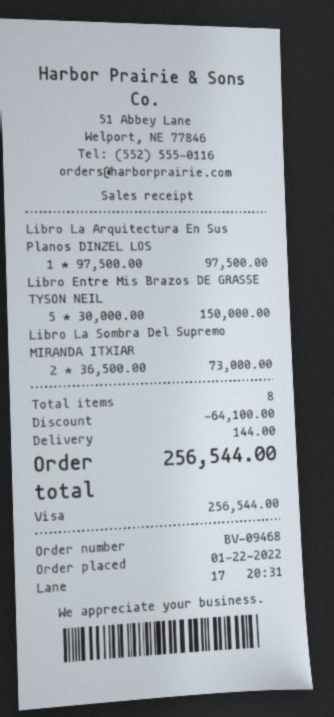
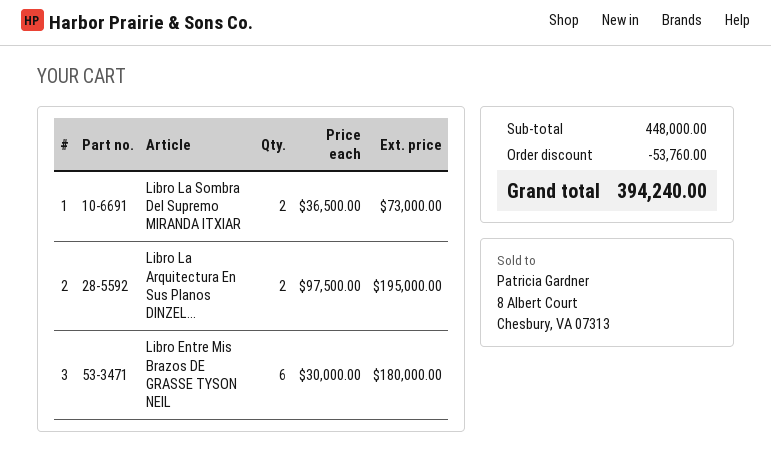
Libro La Arquitectura En Sus Planos DINZEL LOS: 1 x 97500.00 = 97500.00 -> 2 x 97500.00 = 195000.00
Libro Entre Mis Brazos DE GRASSE TYSON NEIL: 5 x 30000.00 = 150000.00 -> 6 x 30000.00 = 180000.00
discount: 64100.00 -> 53760.00
shipping: 144.00 -> none
total: 256544.00 -> 394240.00

